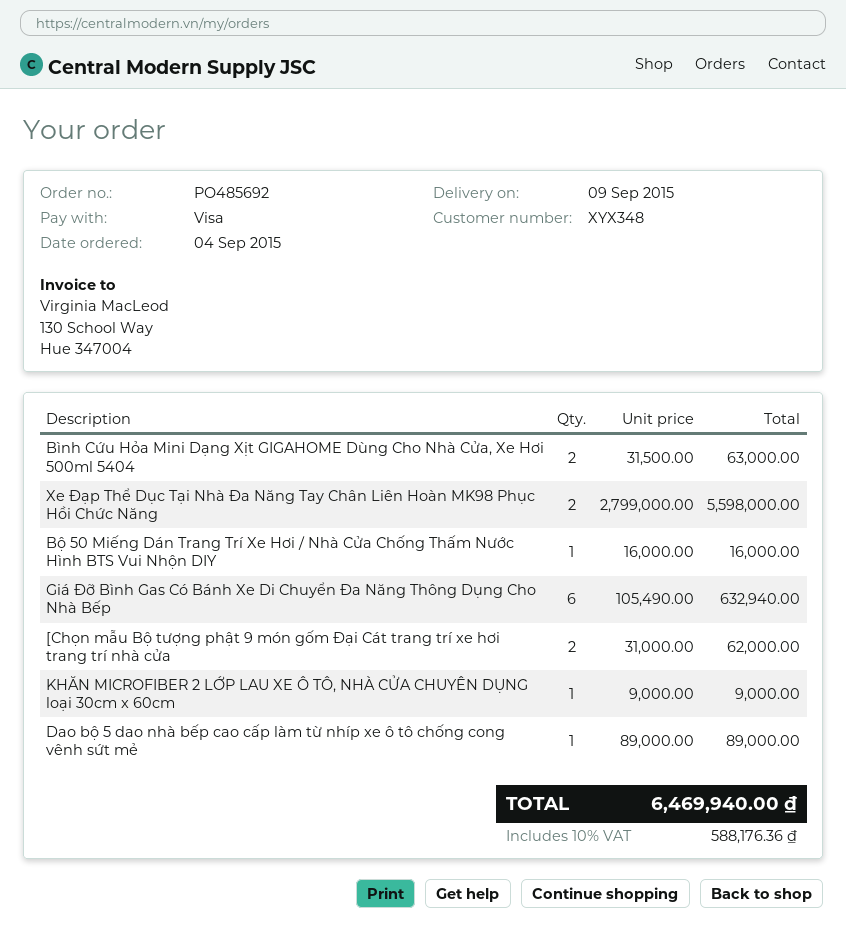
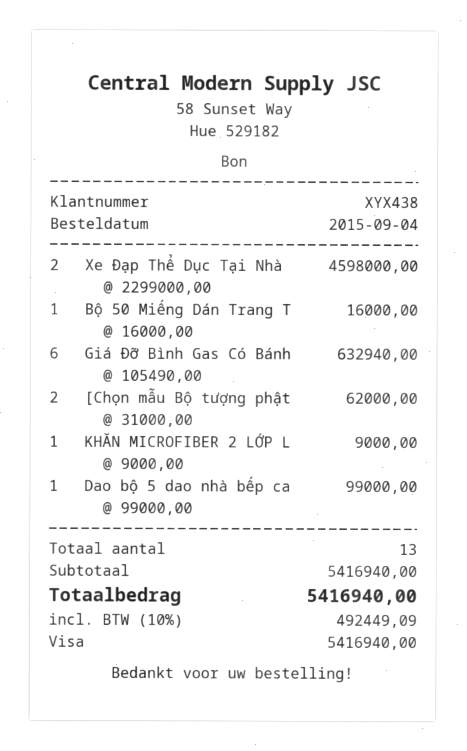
customer number: XYX348 -> XYX438
Bình Cứu Hỏa Mini Dạng Xịt GIGAHOME Dùng Cho Nhà Cửa, Xe Hơi 500ml 5404: 2 x 31500.00 = 63000.00 -> none
Xe Đạp Thể Dục Tại Nhà Đa Năng Tay Chân Liên Hoàn MK98 Phục Hồi Chức Năng: 2 x 2799000.00 = 5598000.00 -> 2 x 2299000.00 = 4598000.00
Dao bộ 5 dao nhà bếp cao cấp làm từ nhíp xe ô tô chống cong vênh sứt mẻ: 1 x 89000.00 = 89000.00 -> 1 x 99000.00 = 99000.00
tax: 10% = 588176.36 -> 10% = 492449.09
total: 6469940.00 -> 5416940.00

